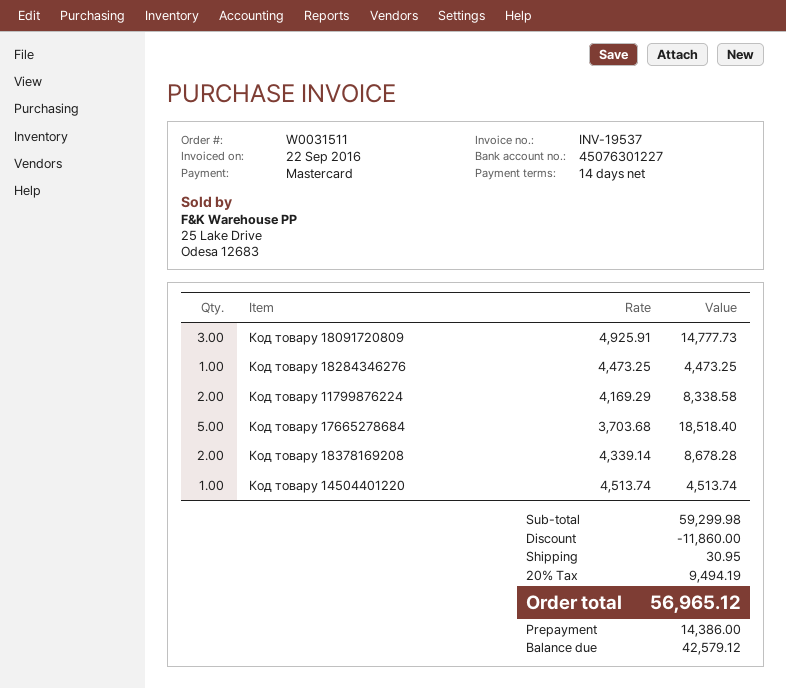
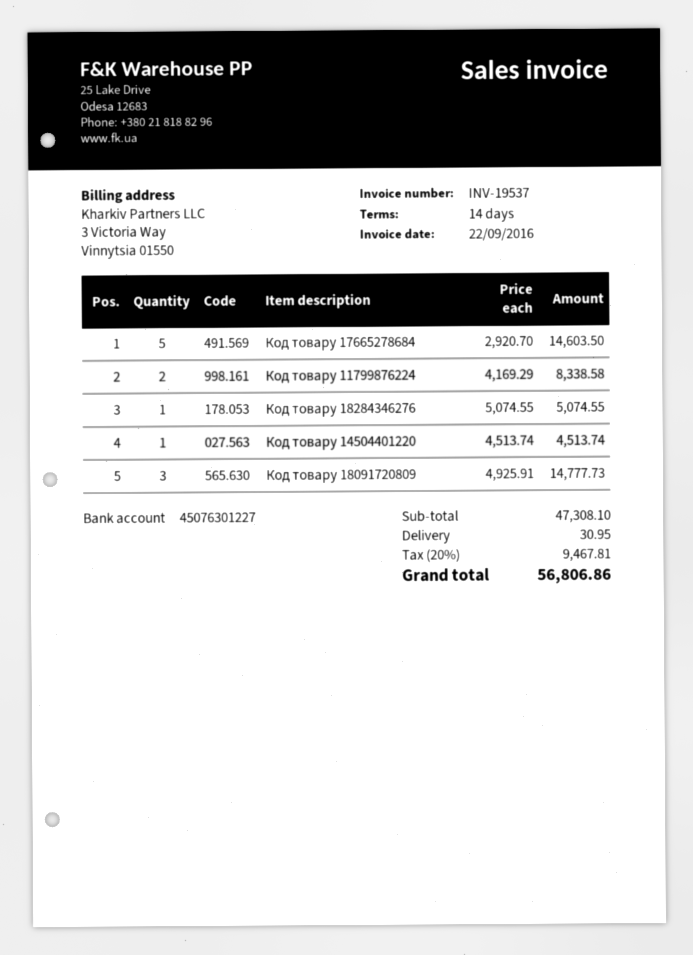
Код товару 18284346276: 1 x 4473.25 = 4473.25 -> 1 x 5074.55 = 5074.55
Код товару 17665278684: 5 x 3703.68 = 18518.40 -> 5 x 2920.70 = 14603.50
Код товару 18378169208: 2 x 4339.14 = 8678.28 -> none
subtotal: 59299.98 -> 47308.10
discount: 11860.00 -> none
tax: 20% = 9494.19 -> 20% = 9467.81
total: 56965.12 -> 56806.86

